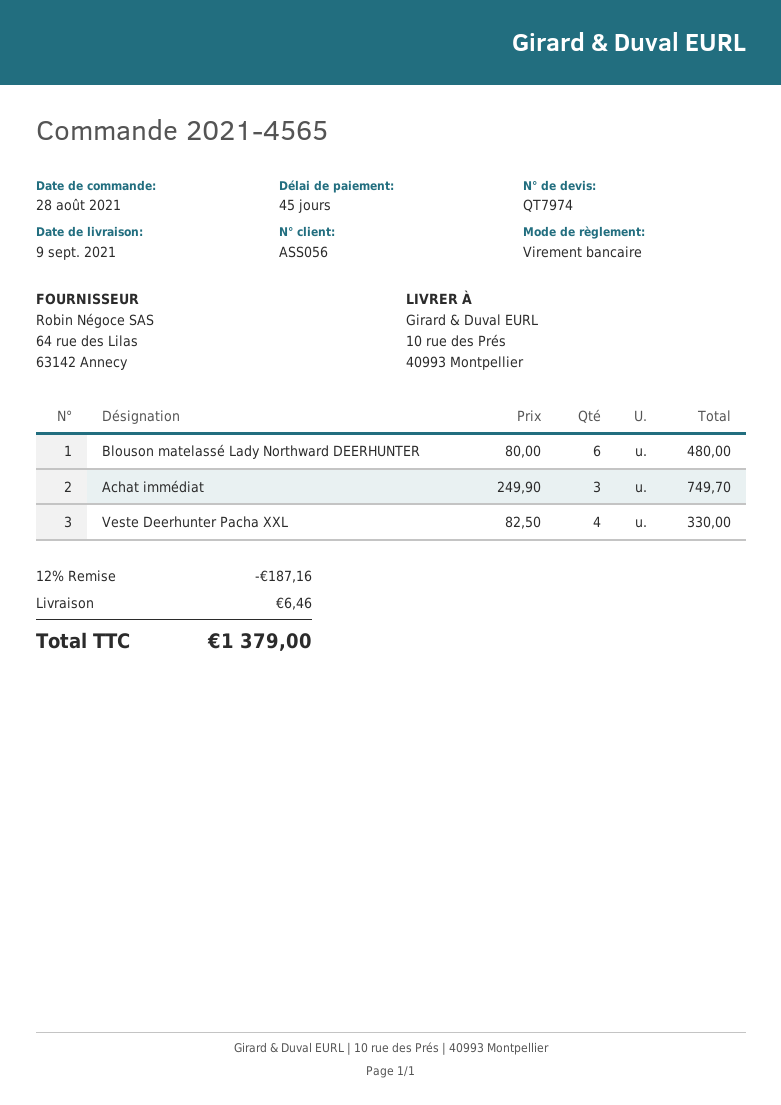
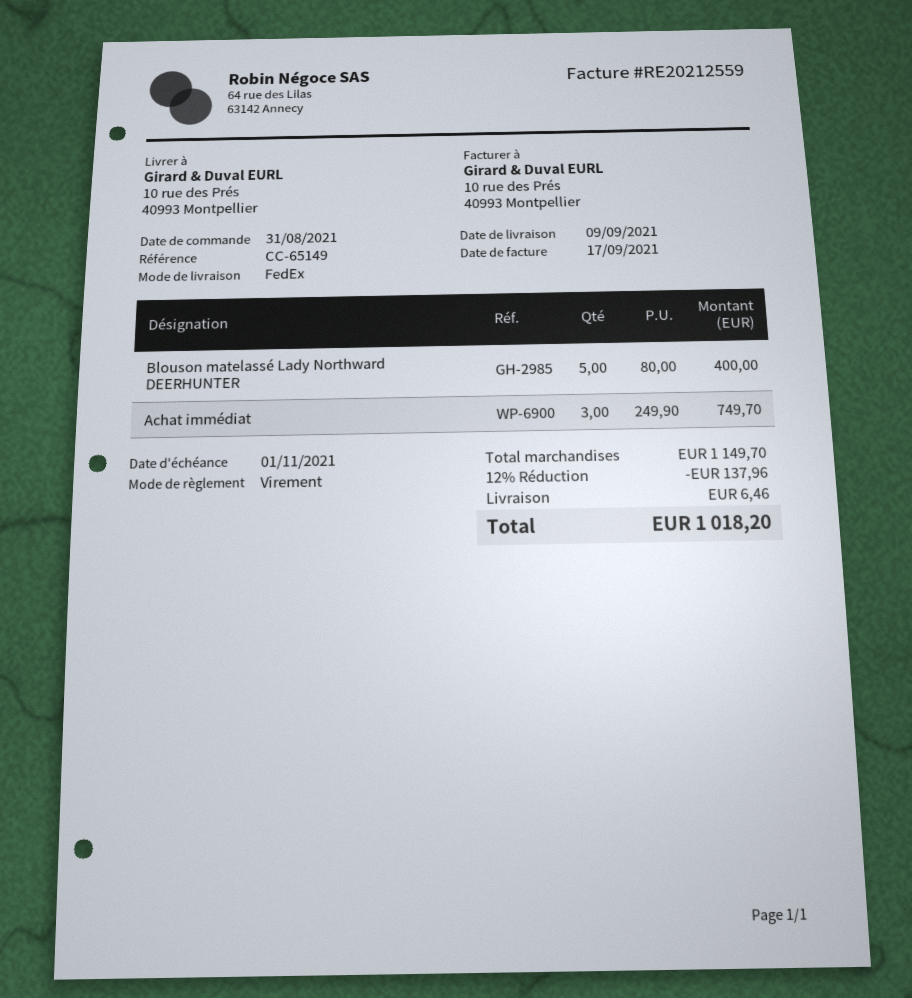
order date: 2021-08-28 -> 2021-08-31
Blouson matelassé Lady Northward DEERHUNTER: 6 x 80.00 = 480.00 -> 5 x 80.00 = 400.00
Veste Deerhunter Pacha XXL: 4 x 82.50 = 330.00 -> none
discount: 12% = 187.16 -> 12% = 137.96
total: 1379.00 -> 1018.20

